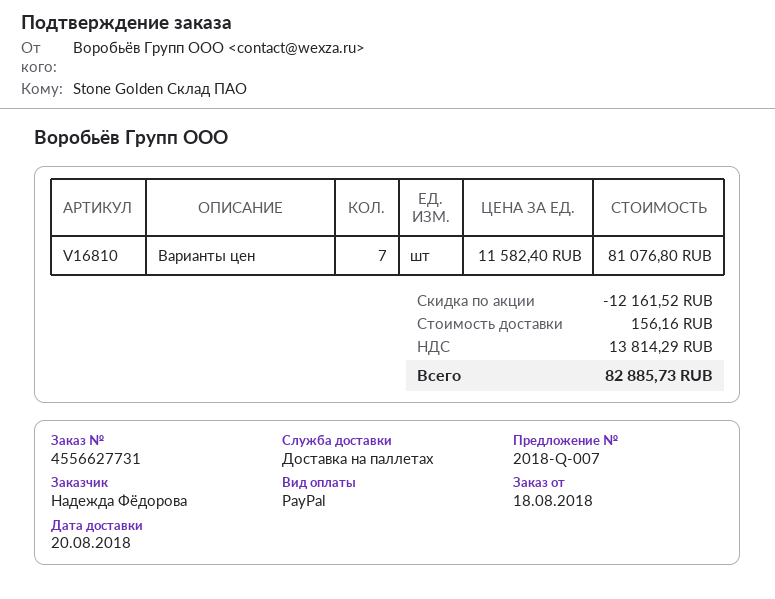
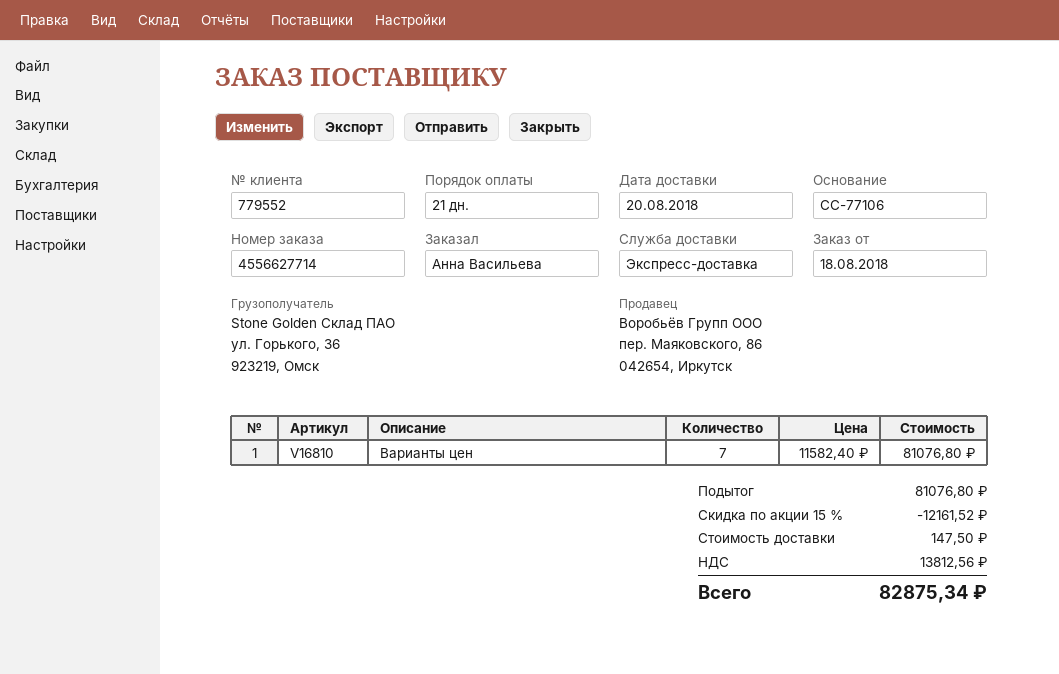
order number: 4556627731 -> 4556627714
ordered by: Надежда Фёдорова -> Анна Васильева
shipping method: pallet freight -> express
shipping: 156.16 -> 147.50
tax: 13814.29 -> 13812.56
total: 82885.73 -> 82875.34

